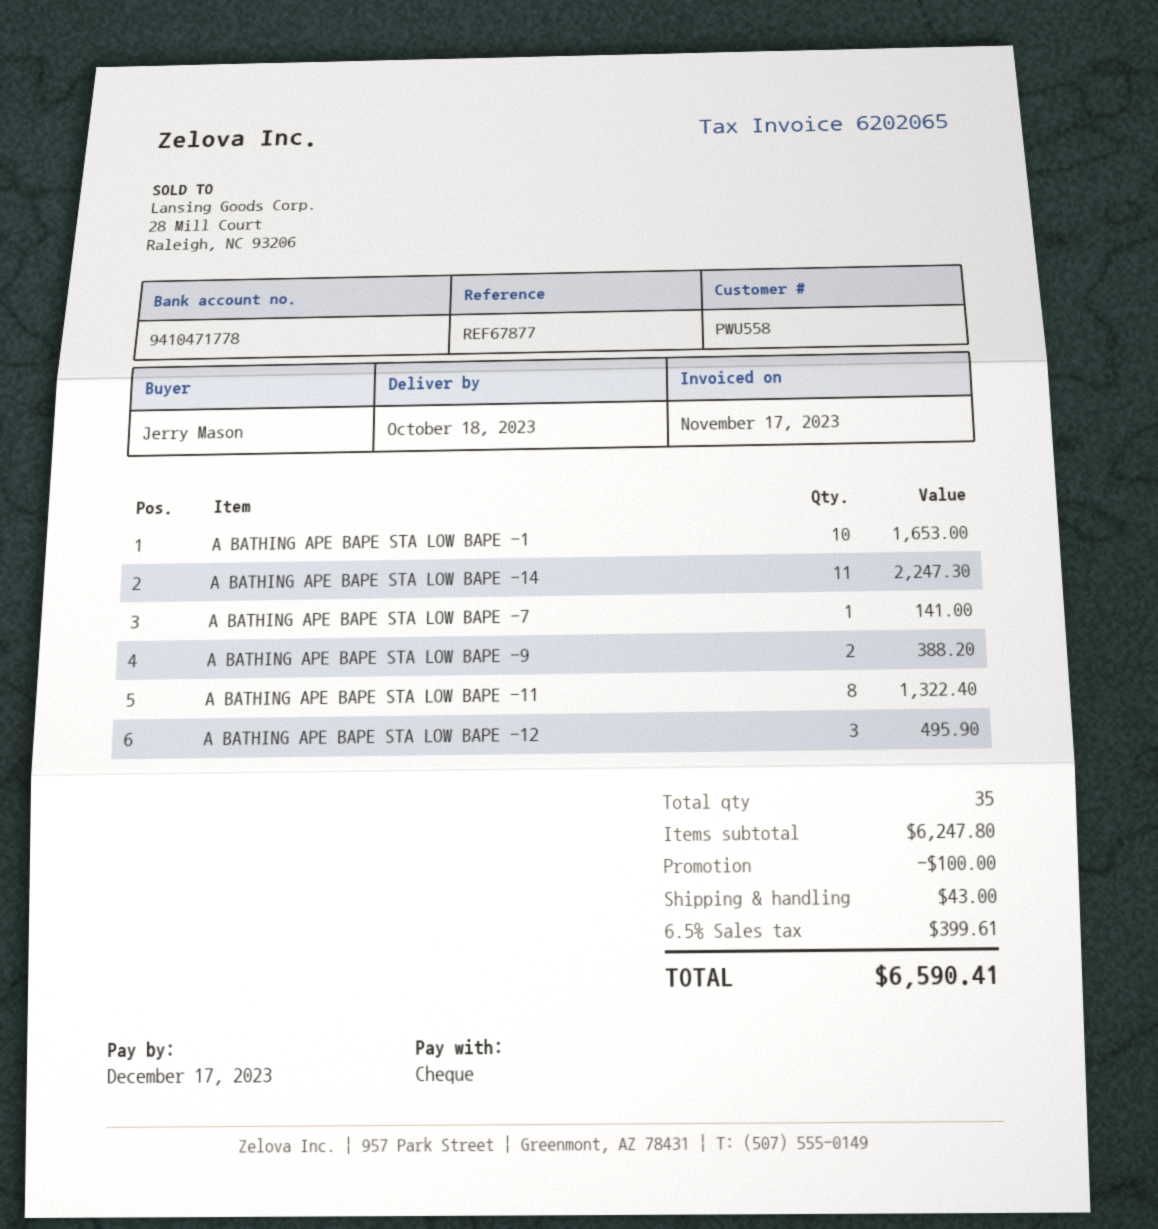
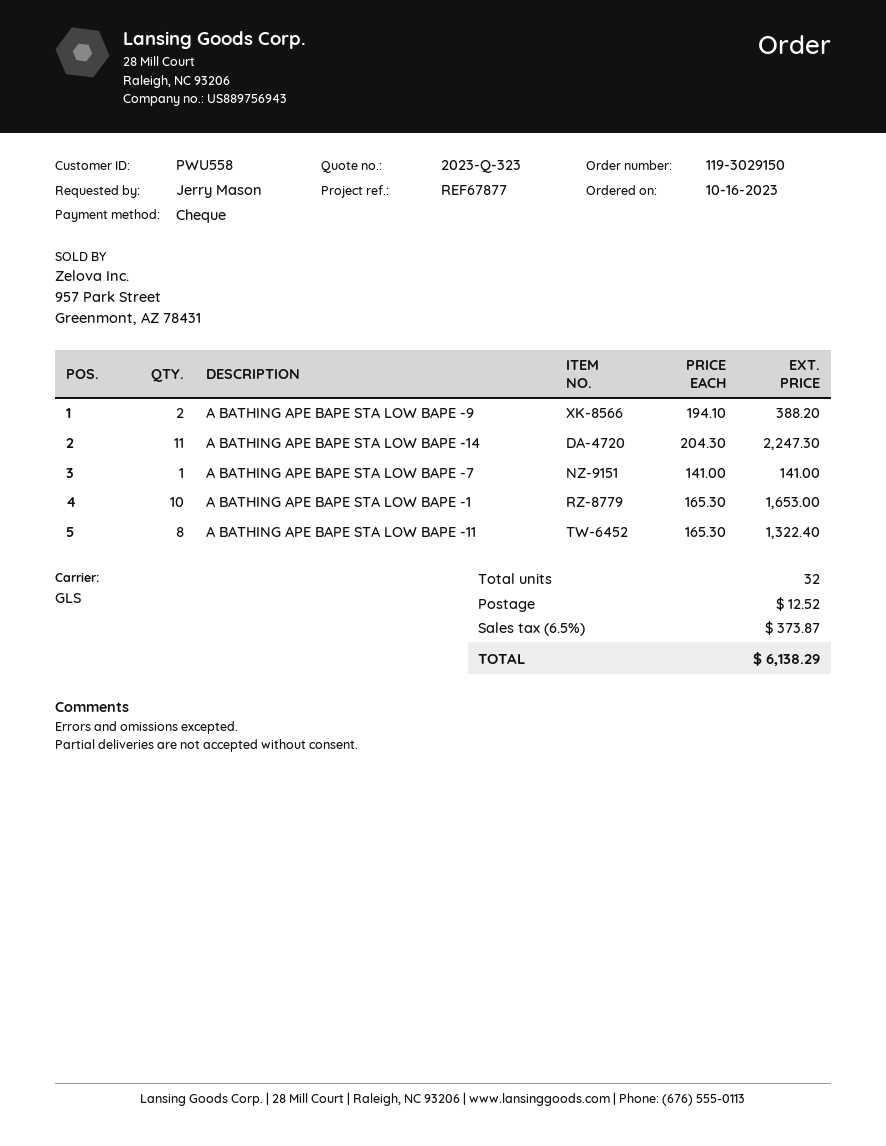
A BATHING APE BAPE STA LOW BAPE -12: 3 for 495.90 -> none
total quantity: 35 -> 32
discount: 100.00 -> none
shipping: 43.00 -> 12.52
tax: 6.5% = 399.61 -> 6.5% = 373.87
total: 6590.41 -> 6138.29

